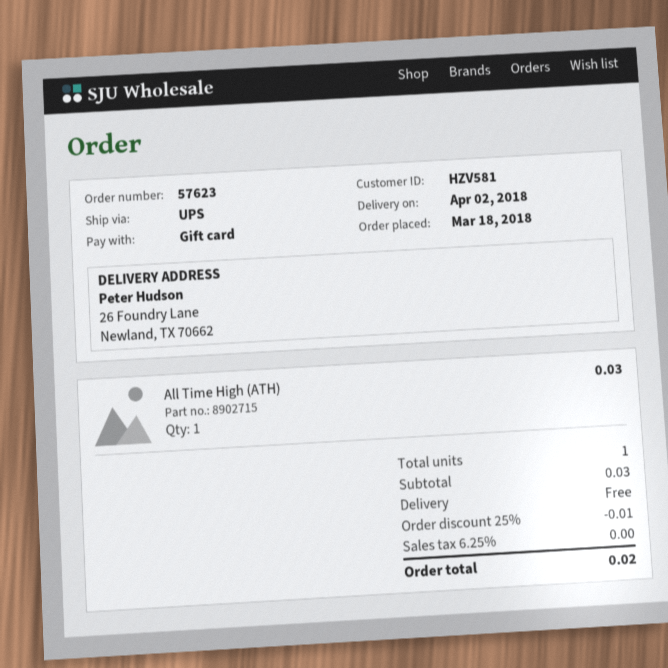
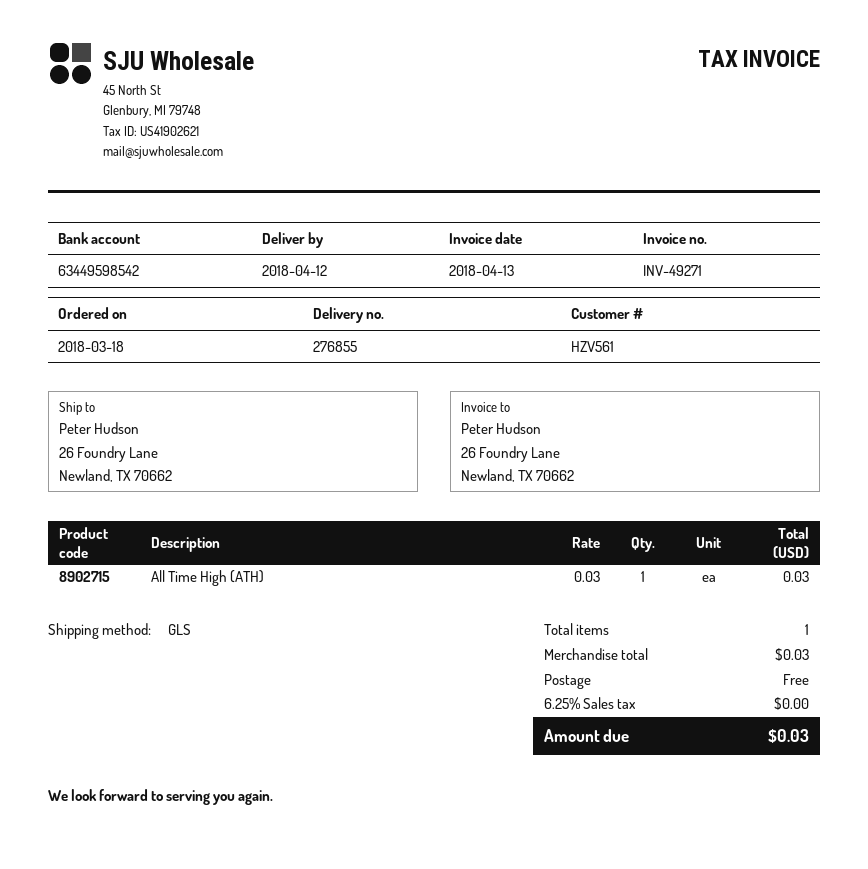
delivery date: 2018-04-02 -> 2018-04-12
customer number: HZV581 -> HZV561
shipping method: UPS -> GLS
discount: 25% = 0.01 -> none
total: 0.02 -> 0.03

